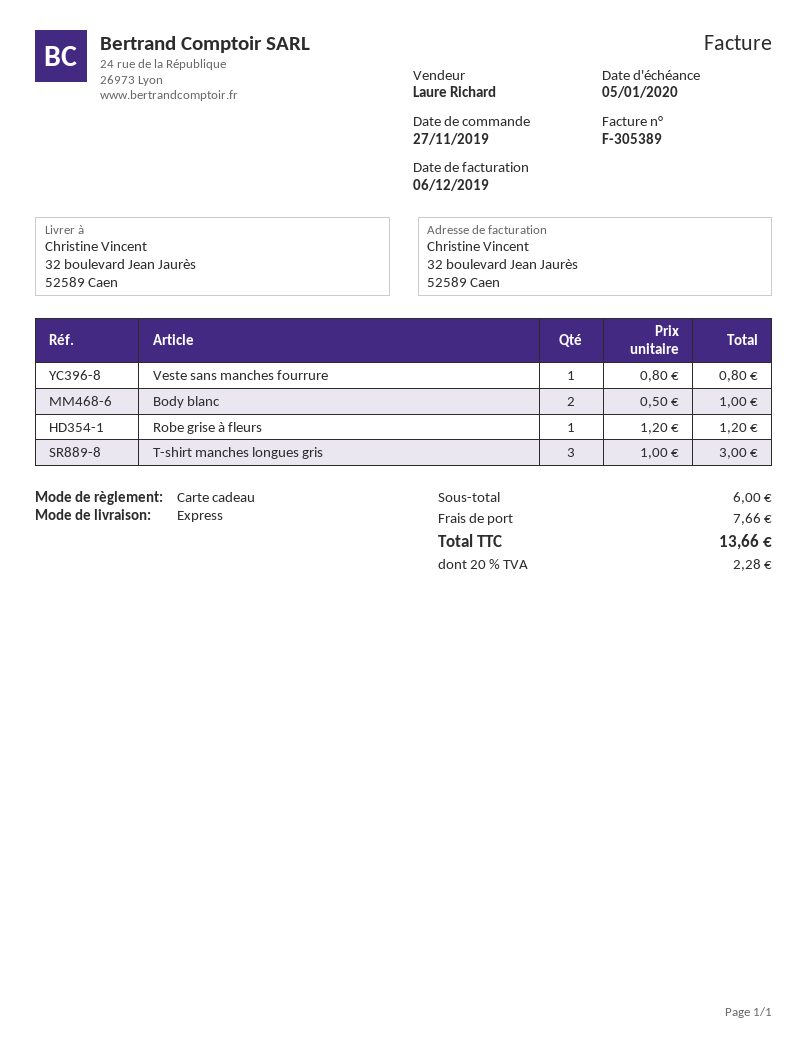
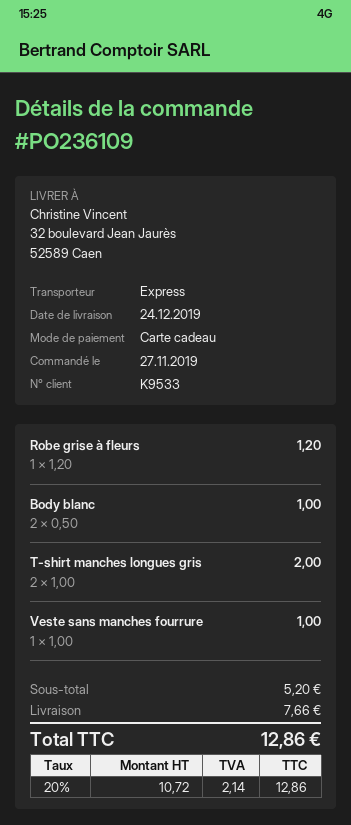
Veste sans manches fourrure: 1 x 0.80 = 0.80 -> 1 x 1.00 = 1.00
T-shirt manches longues gris: 3 x 1.00 = 3.00 -> 2 x 1.00 = 2.00
subtotal: 6.00 -> 5.20
tax: 20% = 2.28 -> 20% = 2.14
total: 13.66 -> 12.86

